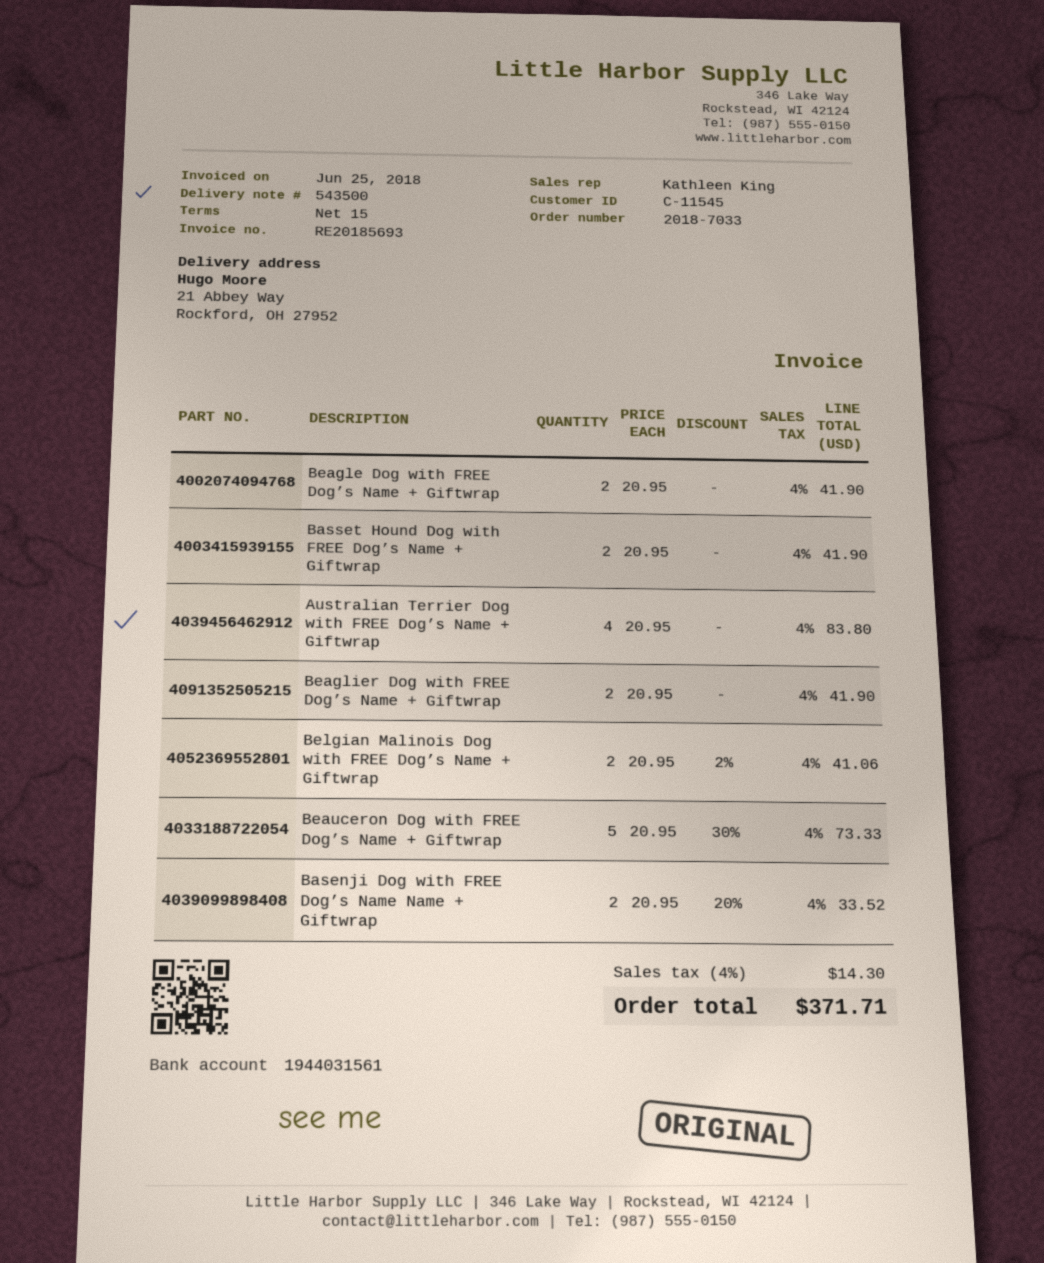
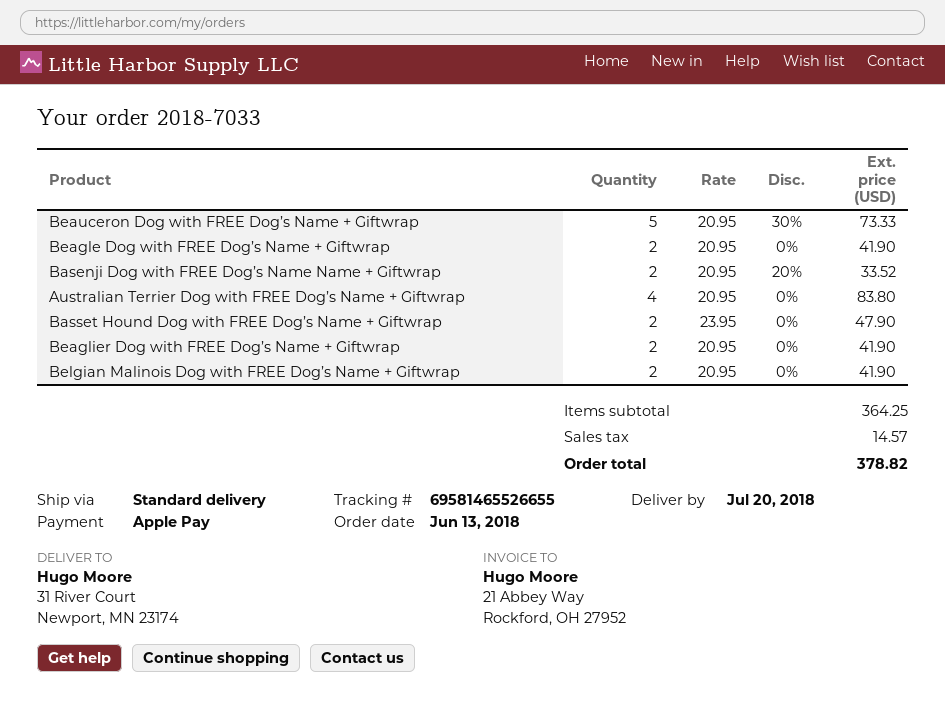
ship to: 21 Abbey Way, Rockford, OH 27952 -> 31 River Court, Newport, MN 23174
Basset Hound Dog with FREE Dog’s Name + Giftwrap: 2 x 20.95 = 41.90 -> 2 x 23.95 = 47.90
Belgian Malinois Dog with FREE Dog’s Name + Giftwrap: 2 x 20.95 - 2% = 41.06 -> 2 x 20.95 = 41.90
tax: 14.30 -> 14.57
total: 371.71 -> 378.82

